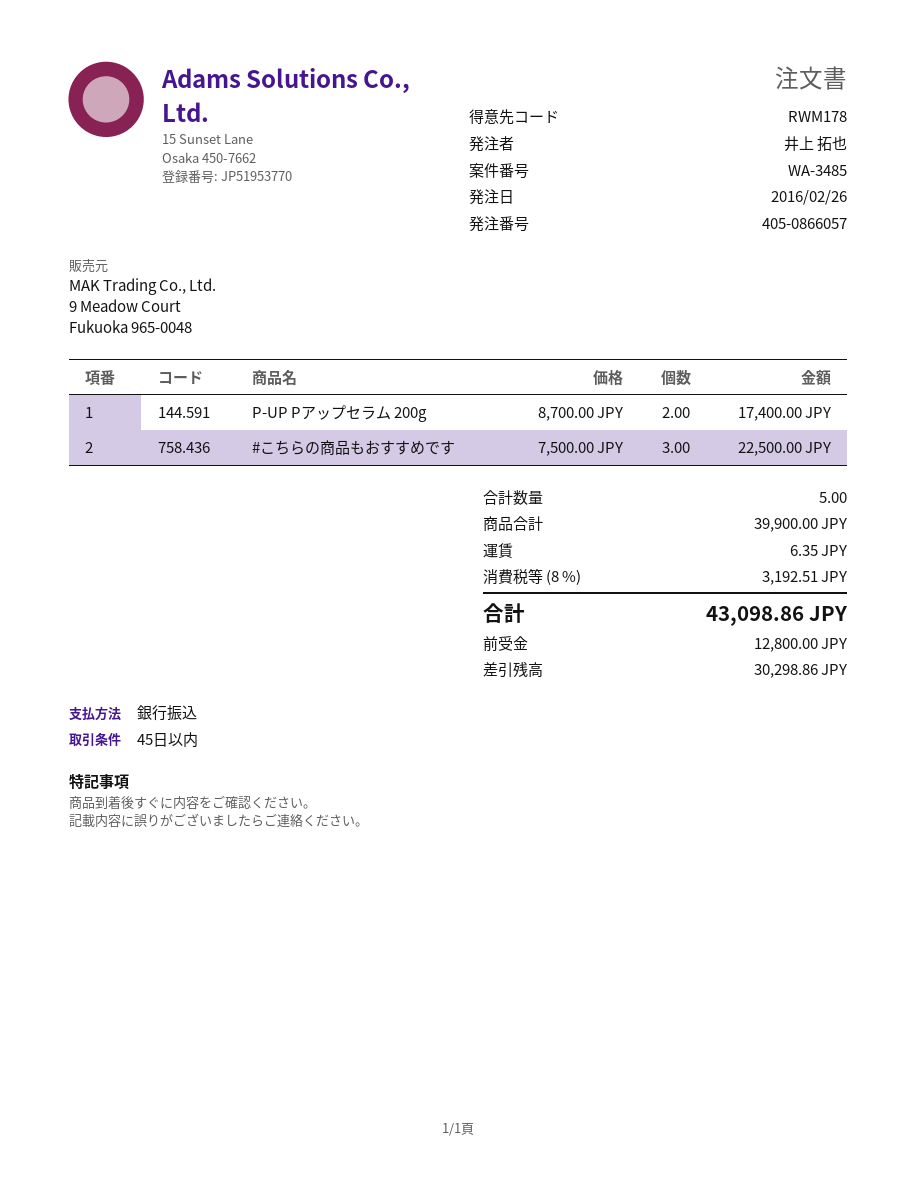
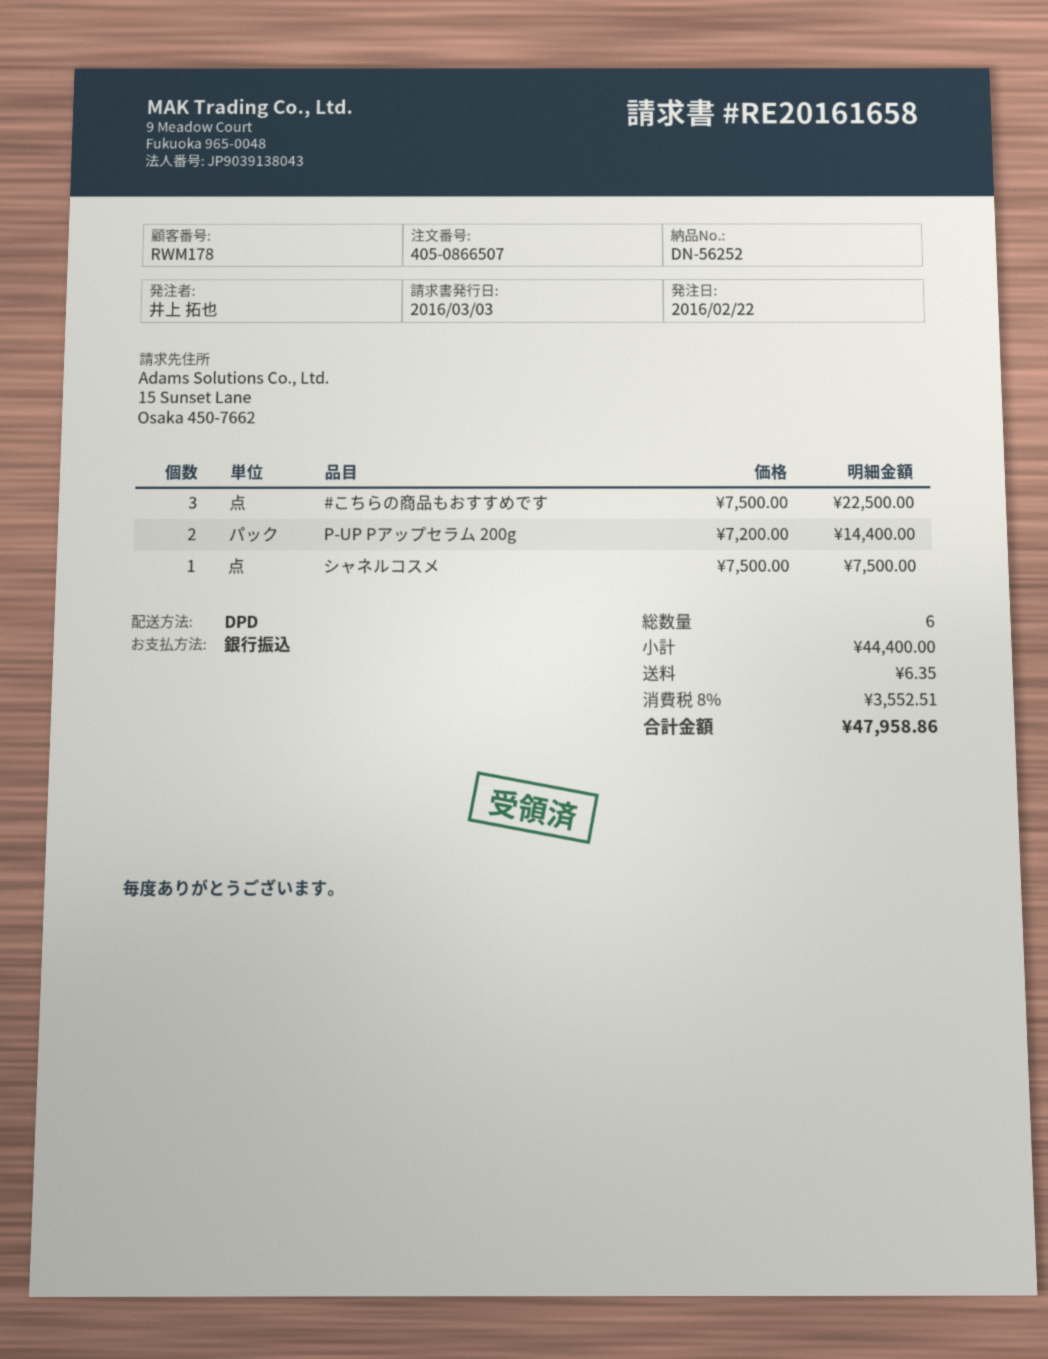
order number: 405-0866057 -> 405-0866507
order date: 2016-02-26 -> 2016-02-22
P-UP Pアップセラム 200g: 2 x 8700.00 = 17400.00 -> 2 x 7200.00 = 14400.00
シャネルコスメ: none -> 1 x 7500.00 = 7500.00
total quantity: 5 -> 6
subtotal: 39900.00 -> 44400.00
tax: 8% = 3192.51 -> 8% = 3552.51
total: 43098.86 -> 47958.86

